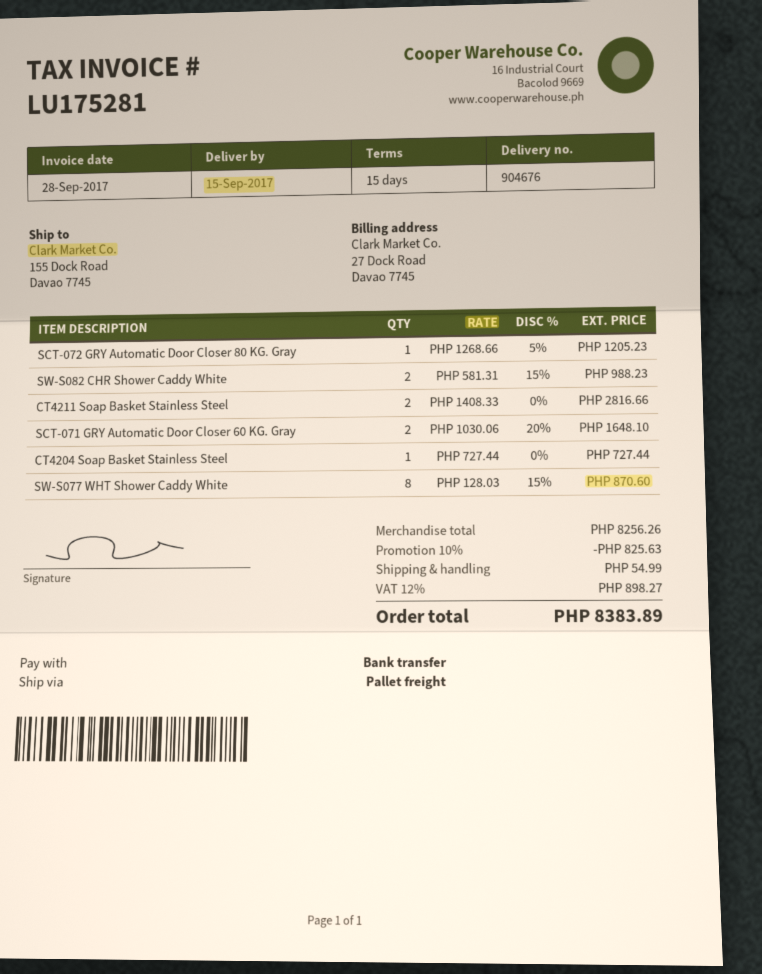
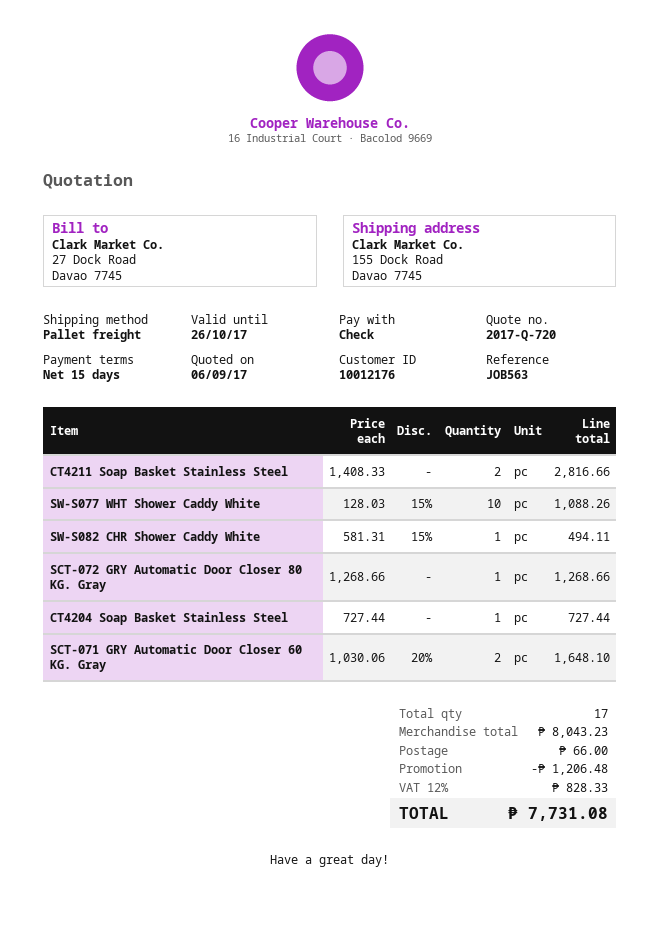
payment method: bank transfer -> cheque
SCT-072 GRY Automatic Door Closer 80 KG. Gray: 1 x 1268.66 - 5% = 1205.23 -> 1 x 1268.66 = 1268.66
SW-S082 CHR Shower Caddy White: 2 x 581.31 - 15% = 988.23 -> 1 x 581.31 - 15% = 494.11
SW-S077 WHT Shower Caddy White: 8 x 128.03 - 15% = 870.60 -> 10 x 128.03 - 15% = 1088.26
subtotal: 8256.26 -> 8043.23
discount: 825.63 -> 1206.48
shipping: 54.99 -> 66.00
tax: 12% = 898.27 -> 12% = 828.33
total: 8383.89 -> 7731.08

